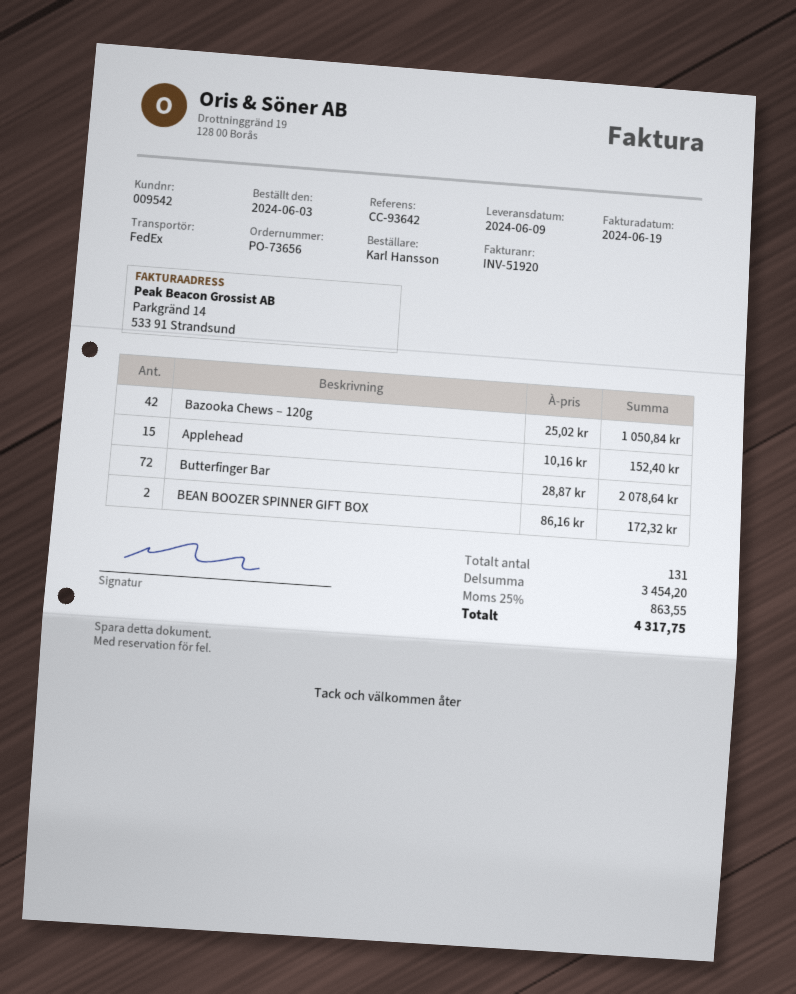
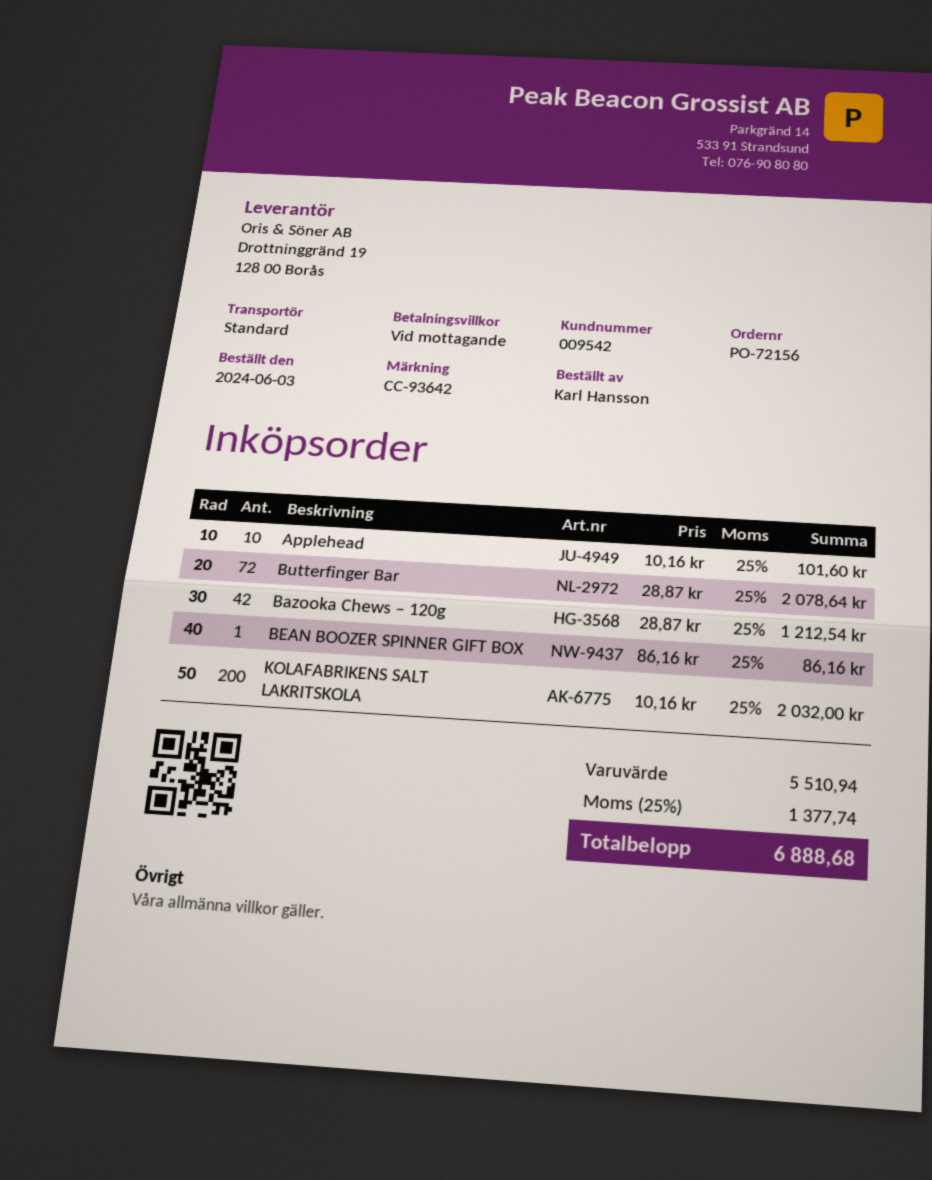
order number: PO-73656 -> PO-72156
shipping method: FedEx -> standard
Bazooka Chews – 120g: 42 x 25.02 = 1050.84 -> 42 x 28.87 = 1212.54
Applehead: 15 x 10.16 = 152.40 -> 10 x 10.16 = 101.60
BEAN BOOZER SPINNER GIFT BOX: 2 x 86.16 = 172.32 -> 1 x 86.16 = 86.16
KOLAFABRIKENS SALT LAKRITSKOLA: none -> 200 x 10.16 = 2032.00
subtotal: 3454.20 -> 5510.94
tax: 25% = 863.55 -> 25% = 1377.74
total: 4317.75 -> 6888.68

